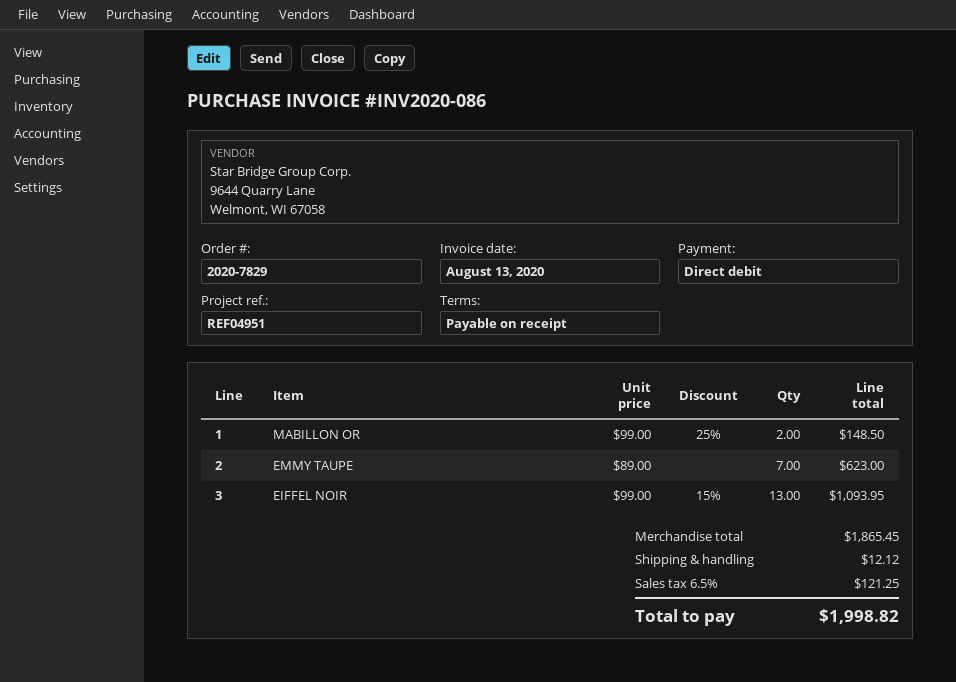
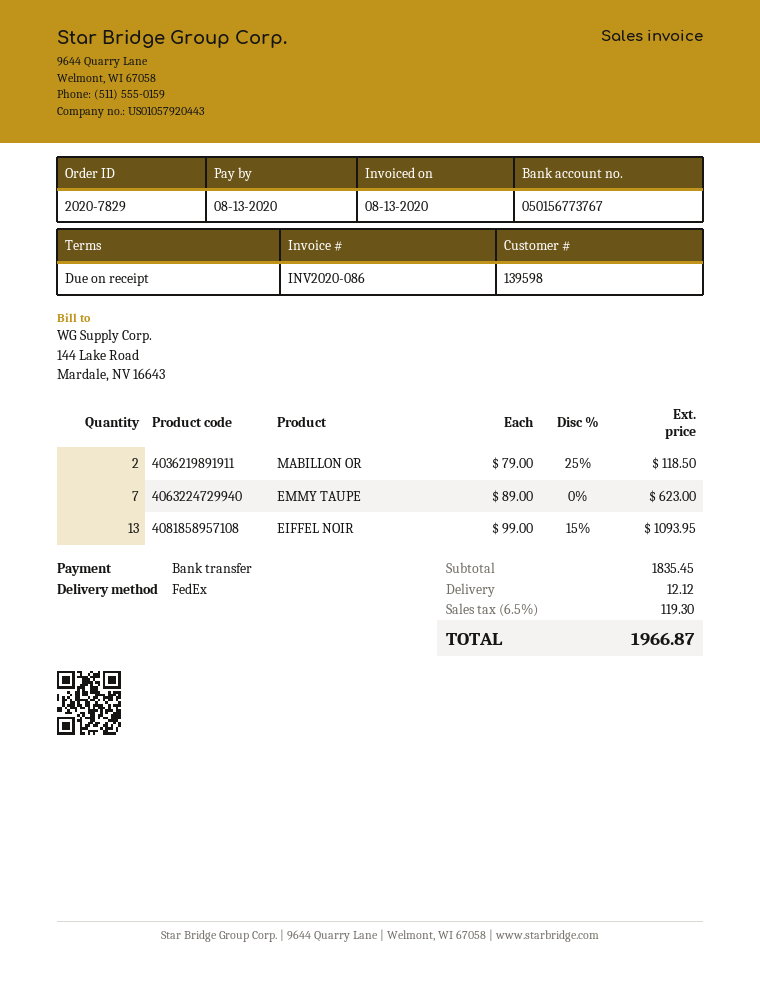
payment method: direct debit -> bank transfer
MABILLON OR: 2 x 99.00 - 25% = 148.50 -> 2 x 79.00 - 25% = 118.50
subtotal: 1865.45 -> 1835.45
tax: 6.5% = 121.25 -> 6.5% = 119.30
total: 1998.82 -> 1966.87

